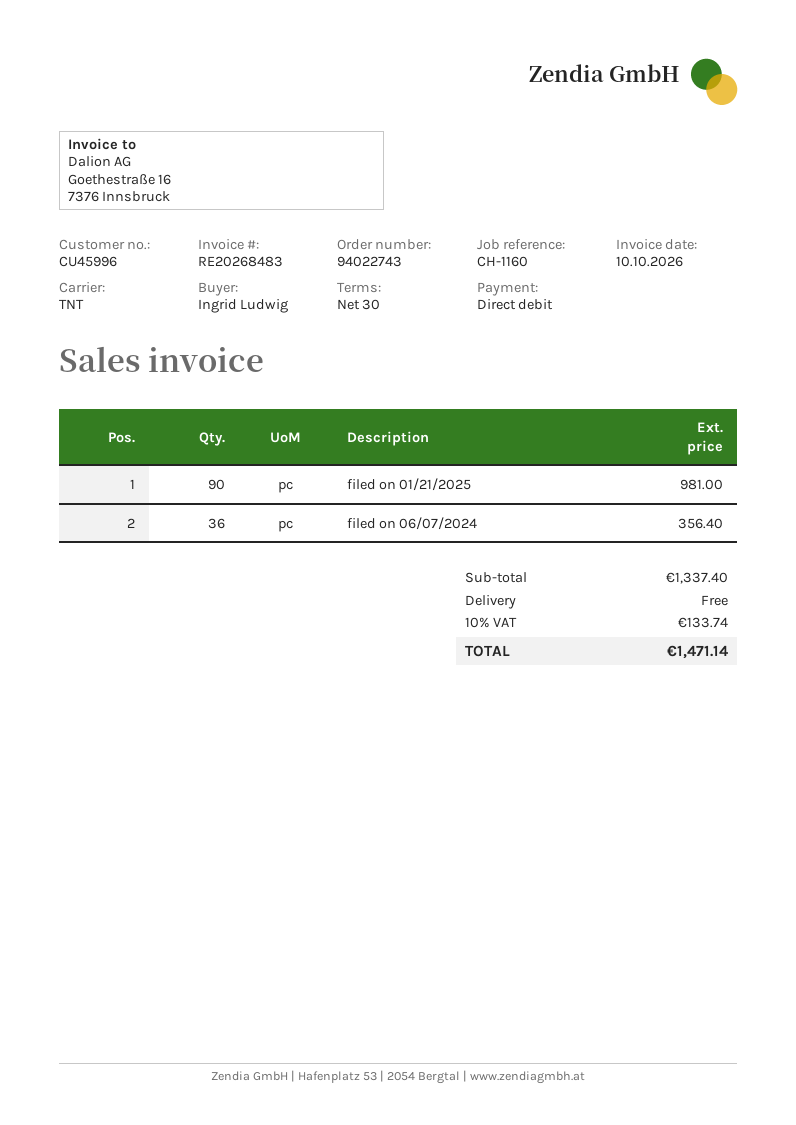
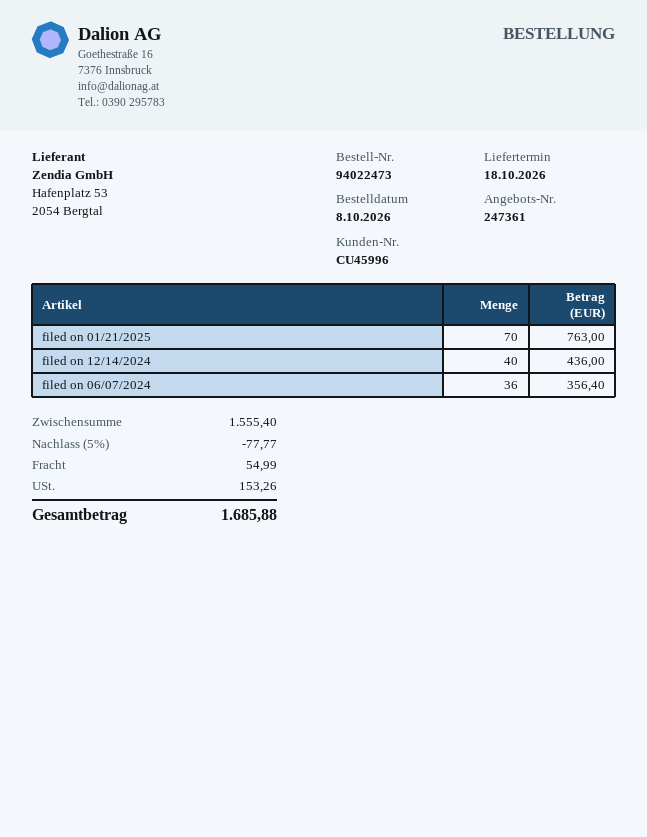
order number: 94022743 -> 94022473
filed on 01/21/2025: 90 for 981.00 -> 70 for 763.00
filed on 12/14/2024: none -> 40 for 436.00
subtotal: 1337.40 -> 1555.40
discount: none -> 5% = 77.77
shipping: 0.00 -> 54.99
tax: 133.74 -> 153.26
total: 1471.14 -> 1685.88

